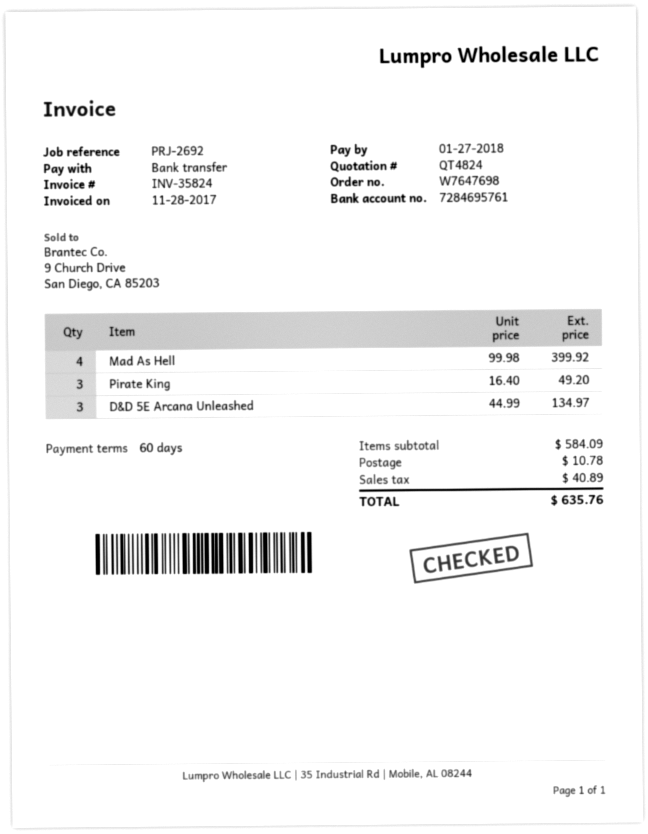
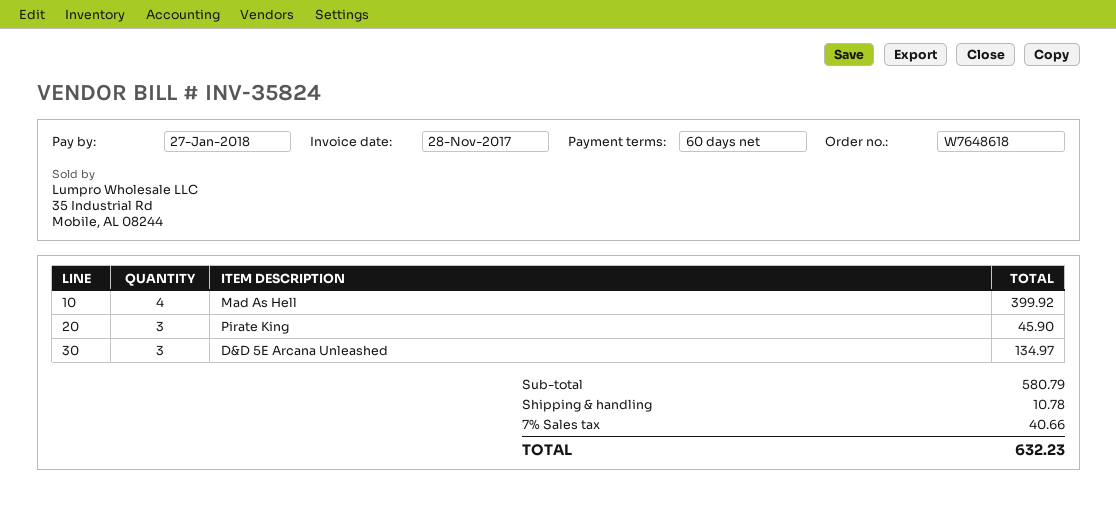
order number: W7647698 -> W7648618
Pirate King: 3 for 49.20 -> 3 for 45.90
subtotal: 584.09 -> 580.79
tax: 40.89 -> 40.66
total: 635.76 -> 632.23

